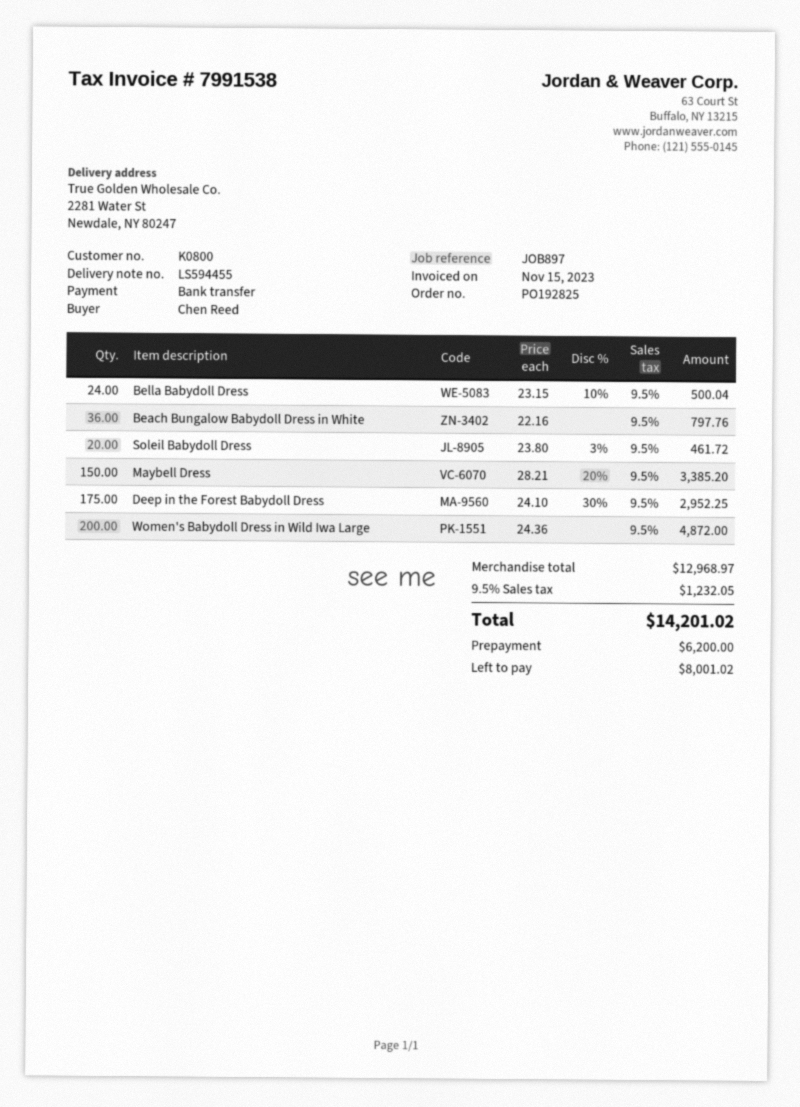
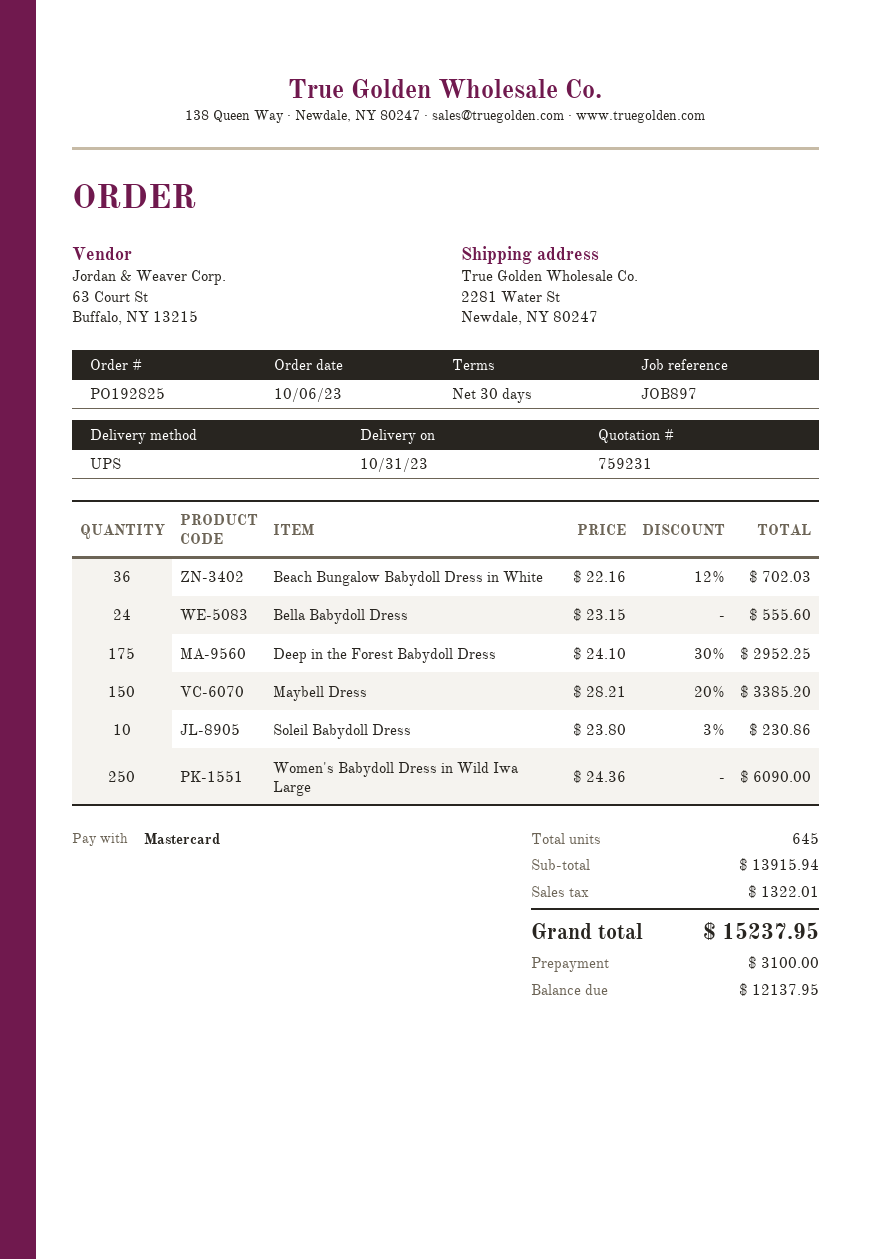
payment method: bank transfer -> Mastercard
Bella Babydoll Dress: 24 x 23.15 - 10% = 500.04 -> 24 x 23.15 = 555.60
Beach Bungalow Babydoll Dress in White: 36 x 22.16 = 797.76 -> 36 x 22.16 - 12% = 702.03
Soleil Babydoll Dress: 20 x 23.80 - 3% = 461.72 -> 10 x 23.80 - 3% = 230.86
Women's Babydoll Dress in Wild Iwa Large: 200 x 24.36 = 4872.00 -> 250 x 24.36 = 6090.00
subtotal: 12968.97 -> 13915.94
tax: 1232.05 -> 1322.01
total: 14201.02 -> 15237.95
deposit: 6200.00 -> 3100.00
balance: 8001.02 -> 12137.95

